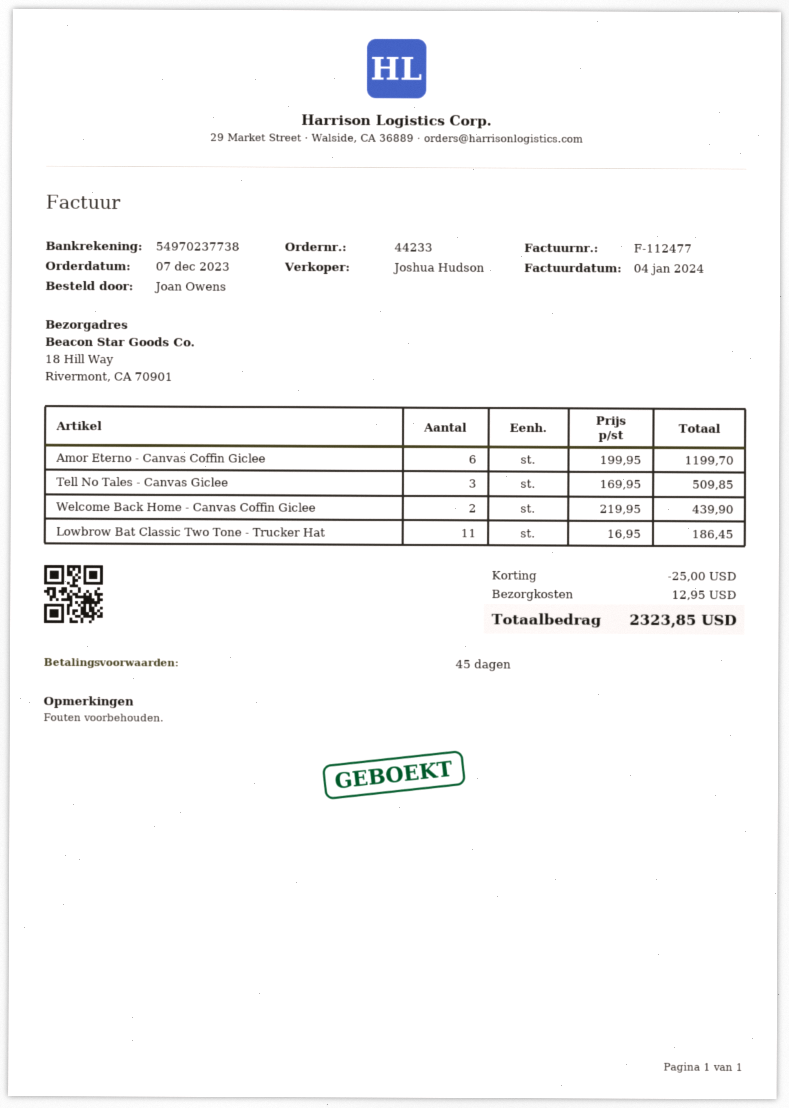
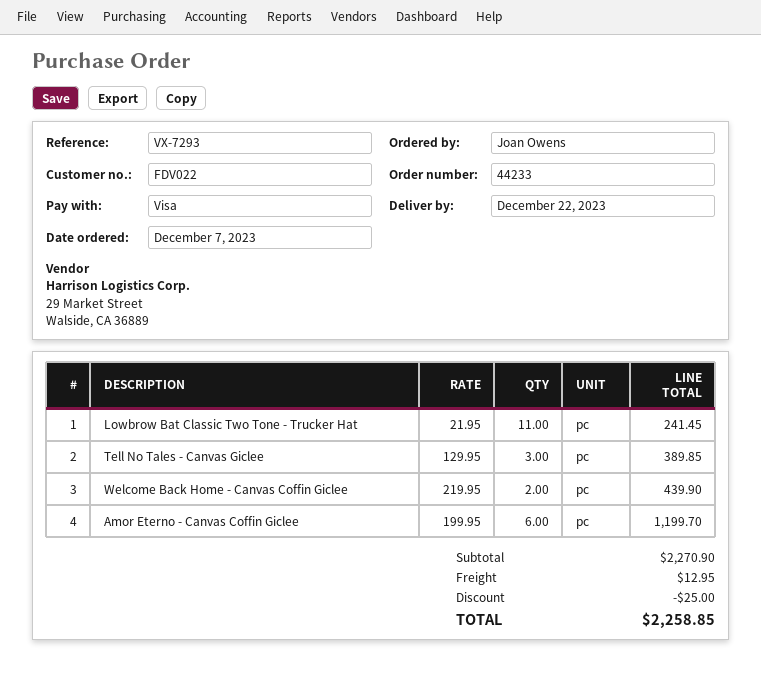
Tell No Tales - Canvas Giclee: 3 x 169.95 = 509.85 -> 3 x 129.95 = 389.85
Lowbrow Bat Classic Two Tone - Trucker Hat: 11 x 16.95 = 186.45 -> 11 x 21.95 = 241.45
total: 2323.85 -> 2258.85

